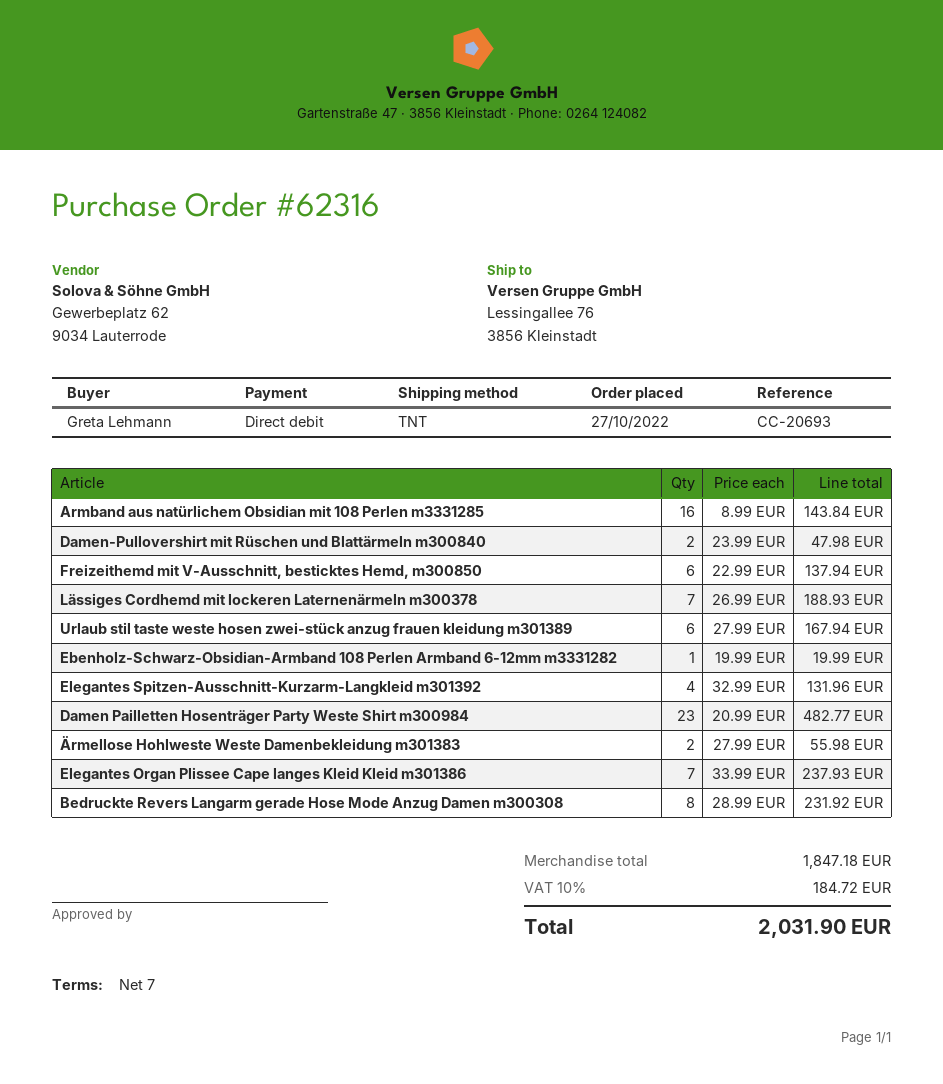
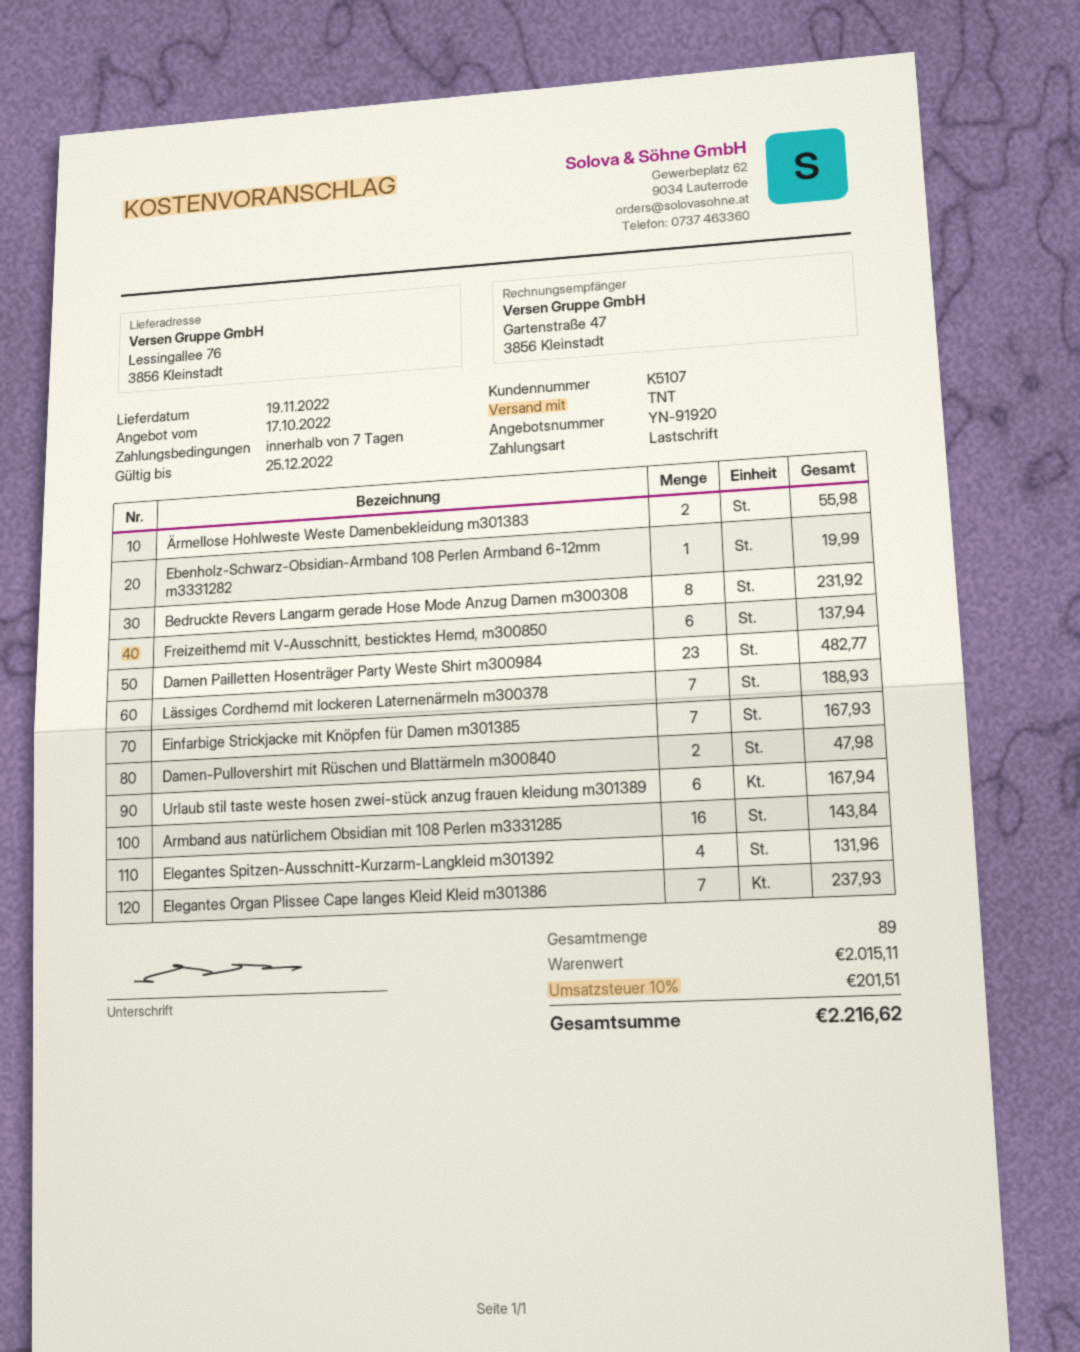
Einfarbige Strickjacke mit Knöpfen für Damen m301385: none -> 7 for 167.93
subtotal: 1847.18 -> 2015.11
tax: 10% = 184.72 -> 10% = 201.51
total: 2031.90 -> 2216.62

